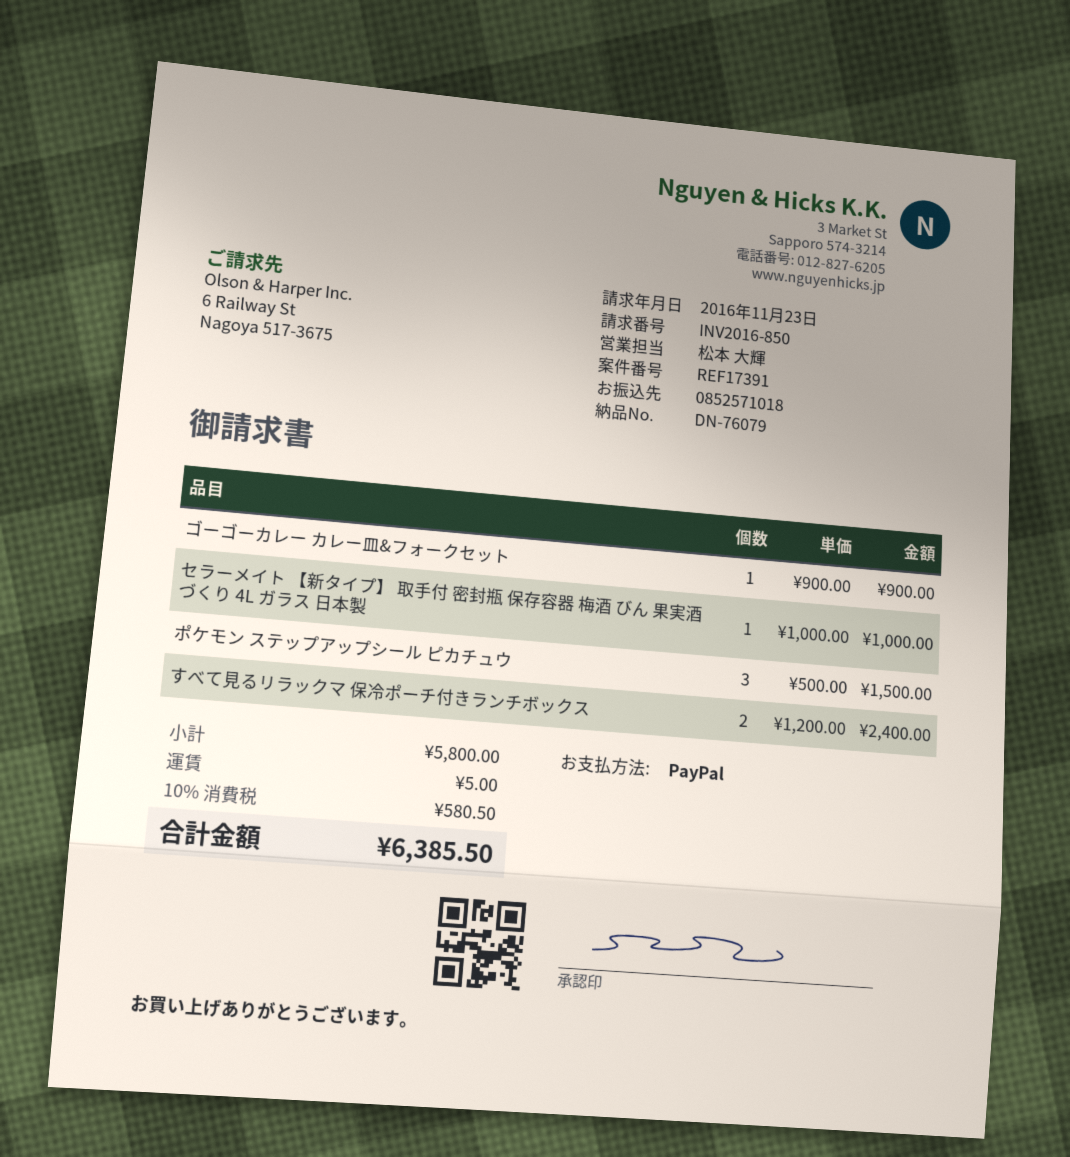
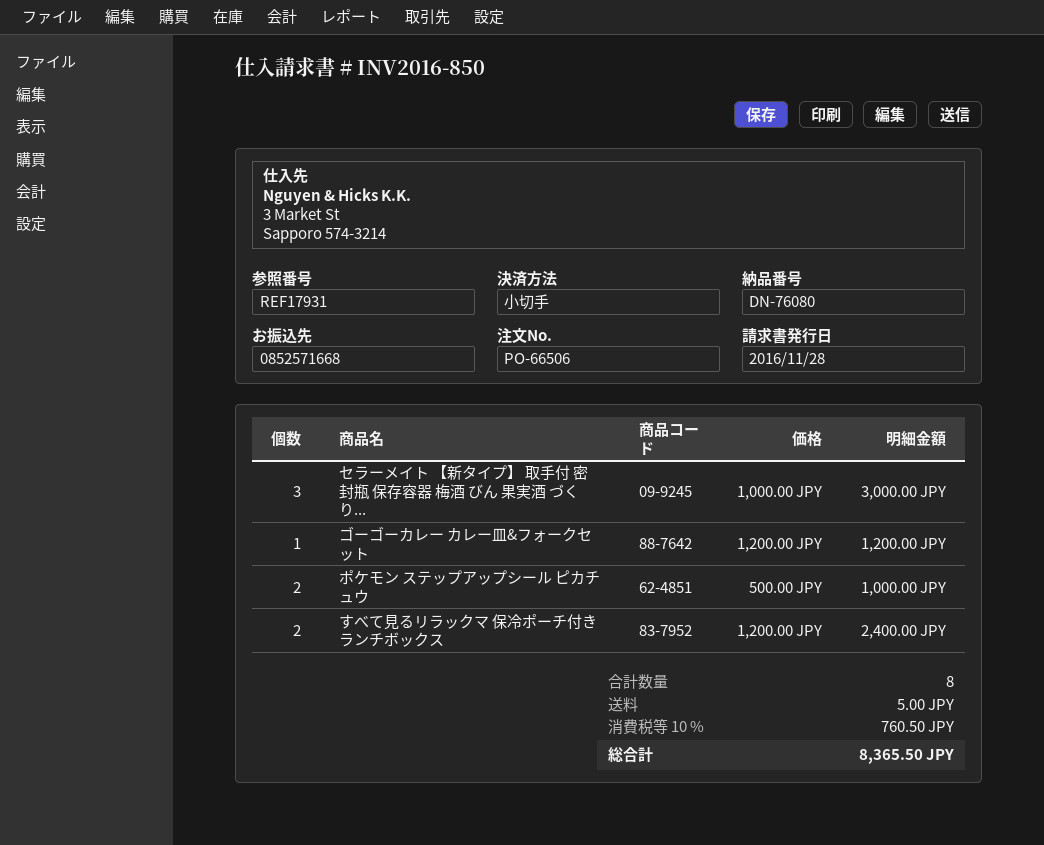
delivery note number: DN-76079 -> DN-76080
invoice date: 2016-11-23 -> 2016-11-28
reference: REF17391 -> REF17931
payment method: PayPal -> cheque
bank account: 0852571018 -> 0852571668
ゴーゴーカレー カレー皿&フォークセット: 1 x 900.00 = 900.00 -> 1 x 1200.00 = 1200.00
セラーメイト 【新タイプ】 取手付 密封瓶 保存容器 梅酒 びん 果実酒 づくり 4L ガラス 日本製: 1 x 1000.00 = 1000.00 -> 3 x 1000.00 = 3000.00
ポケモン ステップアップシール ピカチュウ: 3 x 500.00 = 1500.00 -> 2 x 500.00 = 1000.00
tax: 10% = 580.50 -> 10% = 760.50
total: 6385.50 -> 8365.50

